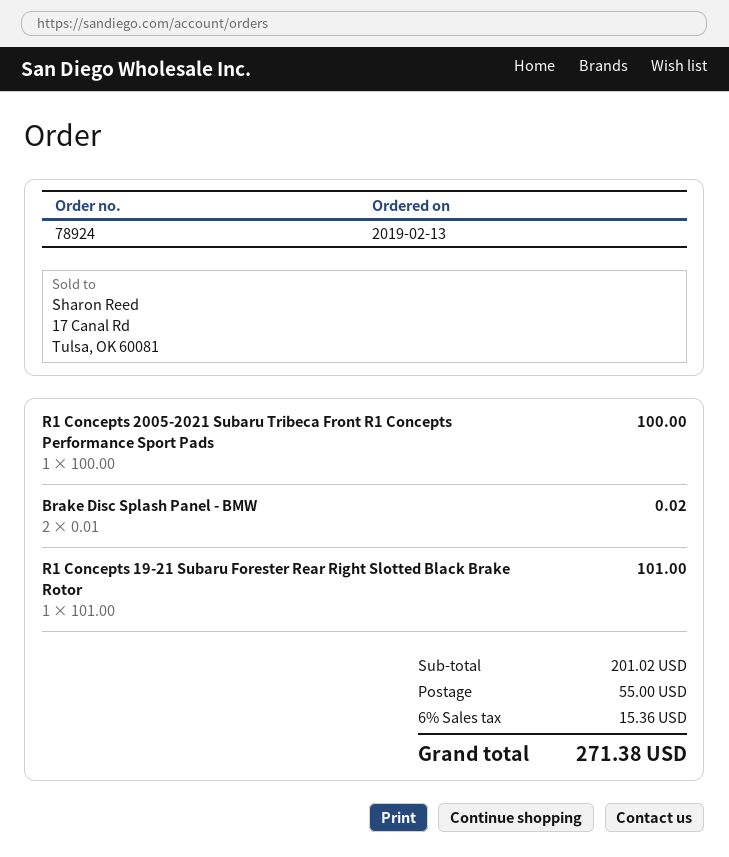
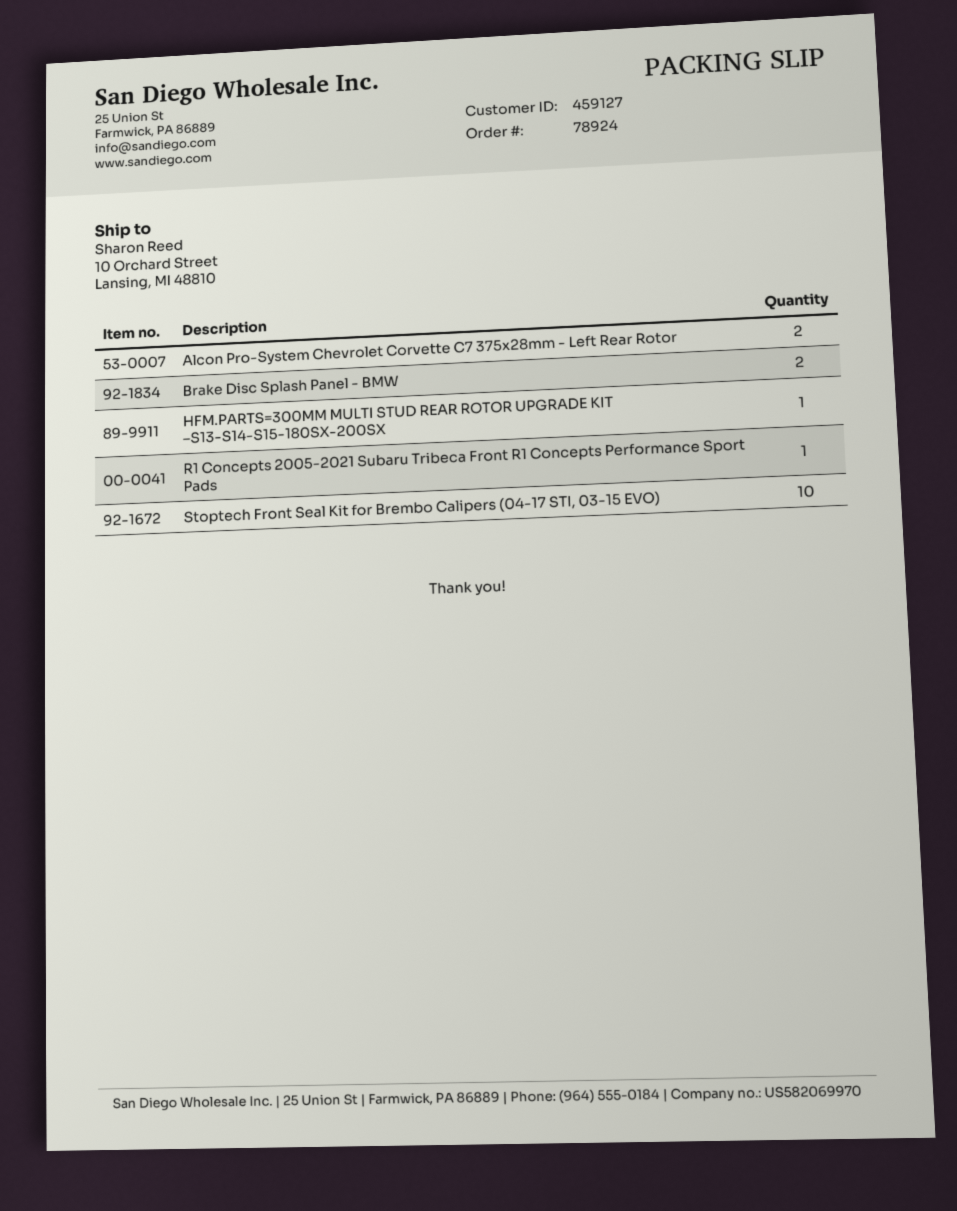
R1 Concepts 19-21 Subaru Forester Rear Right Slotted Black Brake Rotor: 1 -> none
Alcon Pro-System Chevrolet Corvette C7 375x28mm - Left Rear Rotor: none -> 2
HFM.PARTS=300MM MULTI STUD REAR ROTOR UPGRADE KIT –S13-S14-S15-180SX-200SX: none -> 1
Stoptech Front Seal Kit for Brembo Calipers (04-17 STI, 03-15 EVO): none -> 10

